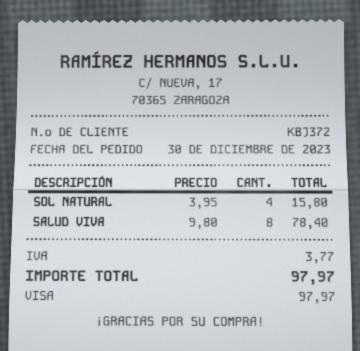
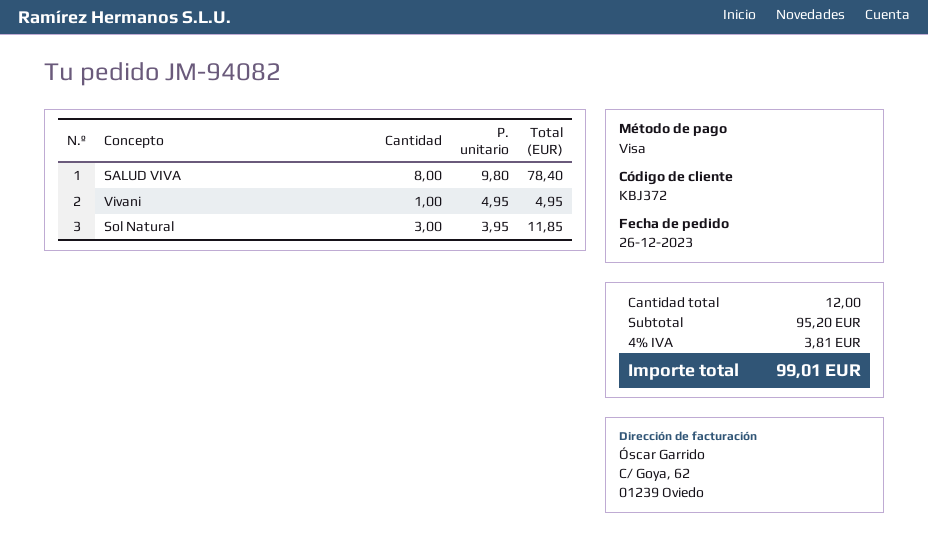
order date: 2023-12-30 -> 2023-12-26
SOL NATURAL: 4 x 3.95 = 15.80 -> 3 x 3.95 = 11.85
Vivani: none -> 1 x 4.95 = 4.95
tax: 3.77 -> 3.81
total: 97.97 -> 99.01

